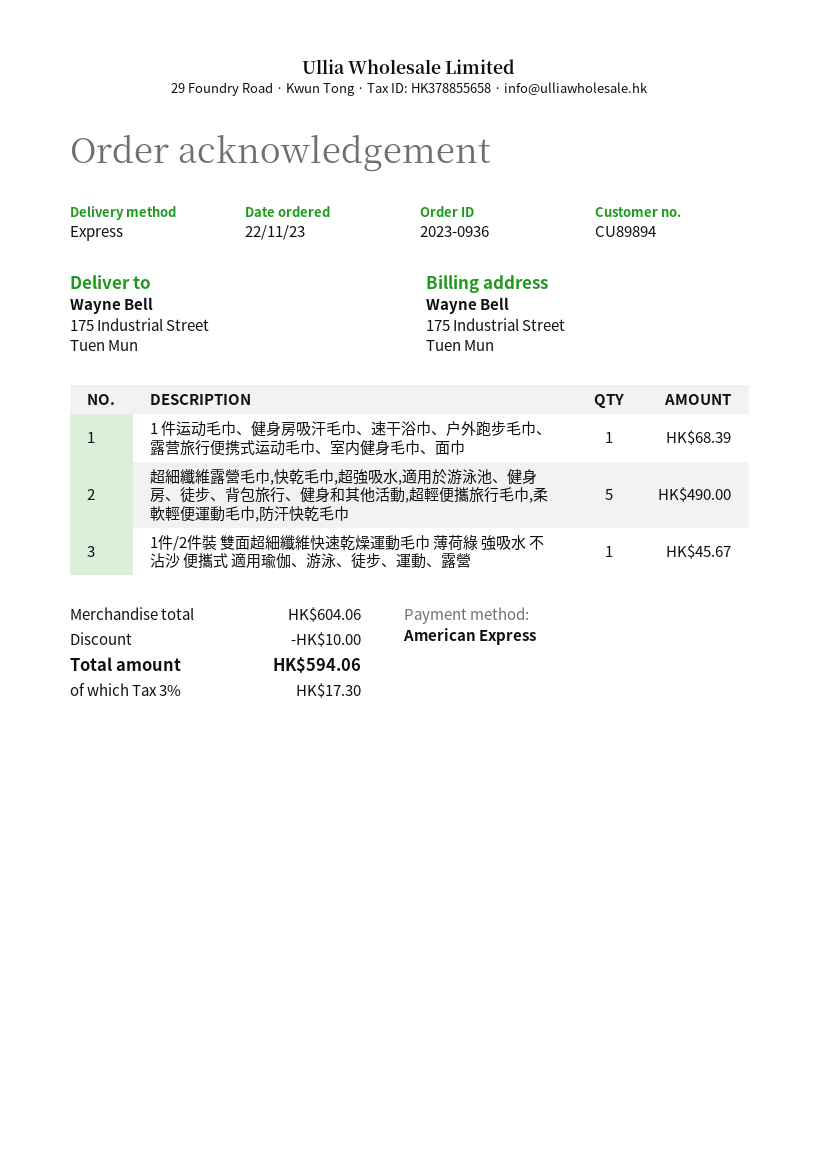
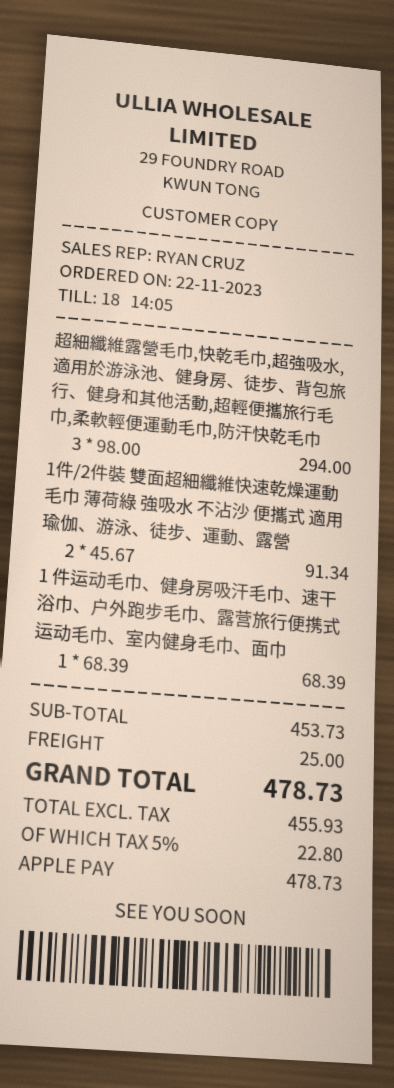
payment method: American Express -> Apple Pay
超細纖維露營毛巾,快乾毛巾,超強吸水,適用於游泳池、健身房、徒步、背包旅行、健身和其他活動,超輕便攜旅行毛巾,柔軟輕便運動毛巾,防汗快乾毛巾: 5 for 490.00 -> 3 for 294.00
1件/2件裝 雙面超細纖維快速乾燥運動毛巾 薄荷綠 強吸水 不沾沙 便攜式 適用瑜伽、游泳、徒步、運動、露營: 1 for 45.67 -> 2 for 91.34
subtotal: 604.06 -> 453.73
discount: 10.00 -> none
shipping: none -> 25.00
tax: 3% = 17.30 -> 5% = 22.80
total: 594.06 -> 478.73

